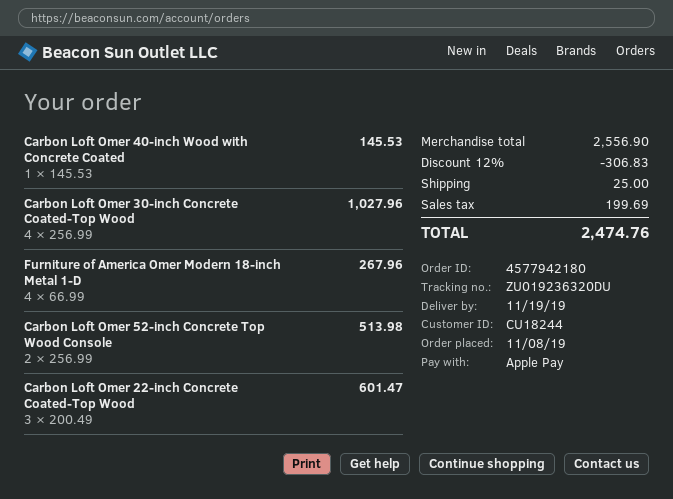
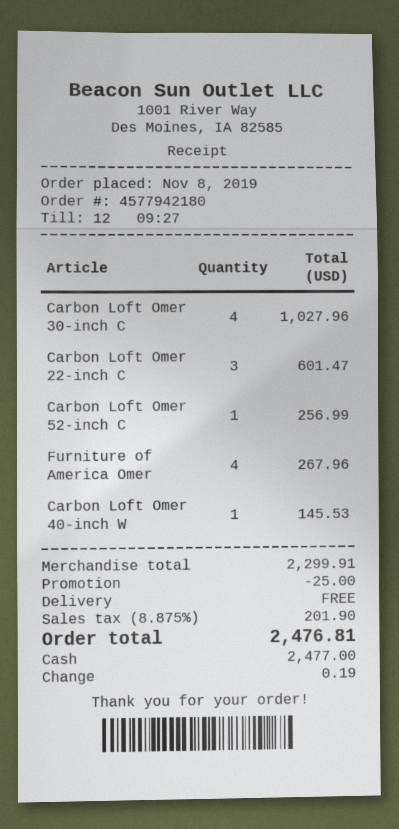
payment method: Apple Pay -> cash
Carbon Loft Omer 52-inch Concrete Top Wood Console: 2 for 513.98 -> 1 for 256.99
subtotal: 2556.90 -> 2299.91
discount: 306.83 -> 25.00
shipping: 25.00 -> 0.00
tax: 199.69 -> 201.90
total: 2474.76 -> 2476.81

